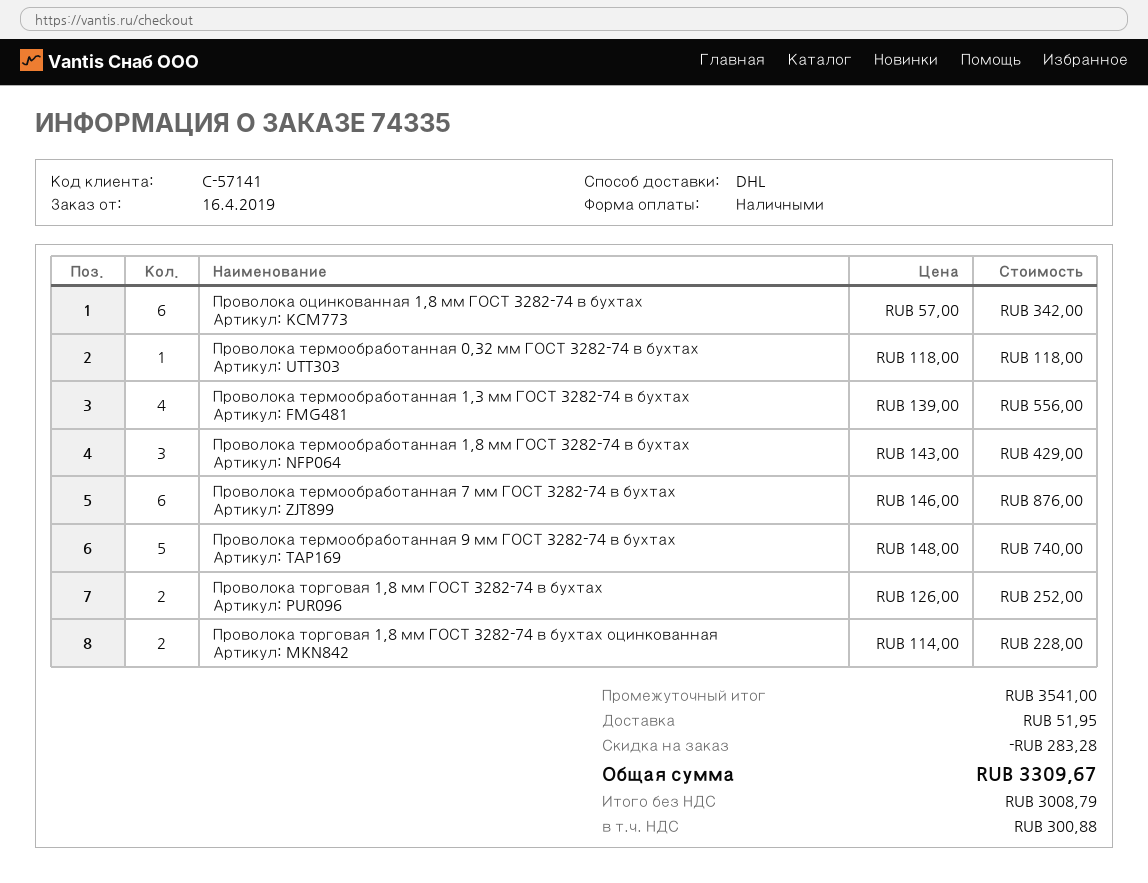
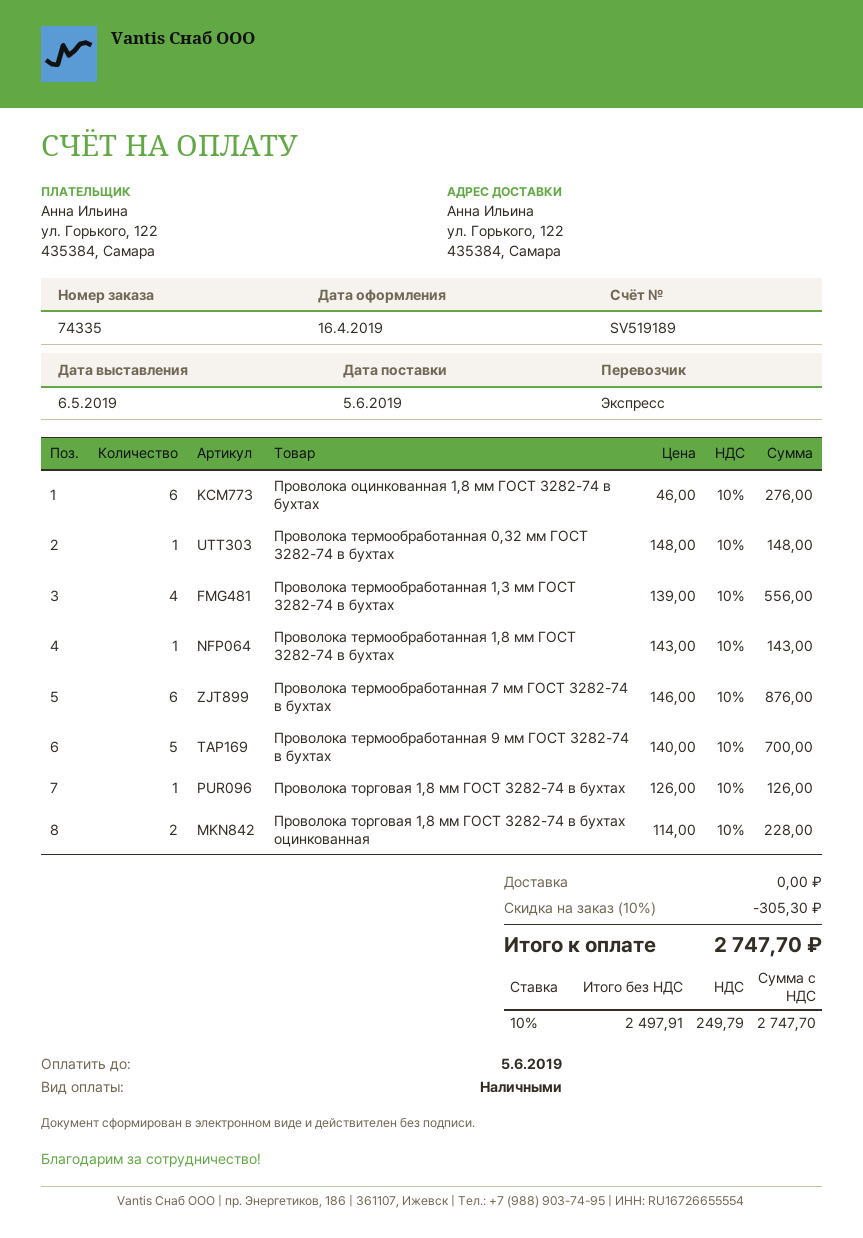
shipping method: DHL -> express
Проволока оцинкованная 1,8 мм ГОСТ 3282-74 в бухтах: 6 x 57.00 = 342.00 -> 6 x 46.00 = 276.00
Проволока термообработанная 0,32 мм ГОСТ 3282-74 в бухтах: 1 x 118.00 = 118.00 -> 1 x 148.00 = 148.00
Проволока термообработанная 1,8 мм ГОСТ 3282-74 в бухтах: 3 x 143.00 = 429.00 -> 1 x 143.00 = 143.00
Проволока термообработанная 9 мм ГОСТ 3282-74 в бухтах: 5 x 148.00 = 740.00 -> 5 x 140.00 = 700.00
Проволока торговая 1,8 мм ГОСТ 3282-74 в бухтах: 2 x 126.00 = 252.00 -> 1 x 126.00 = 126.00
discount: 283.28 -> 305.30
shipping: 51.95 -> 0.00
net: 3008.79 -> 2497.91
tax: 300.88 -> 249.79
total: 3309.67 -> 2747.70

